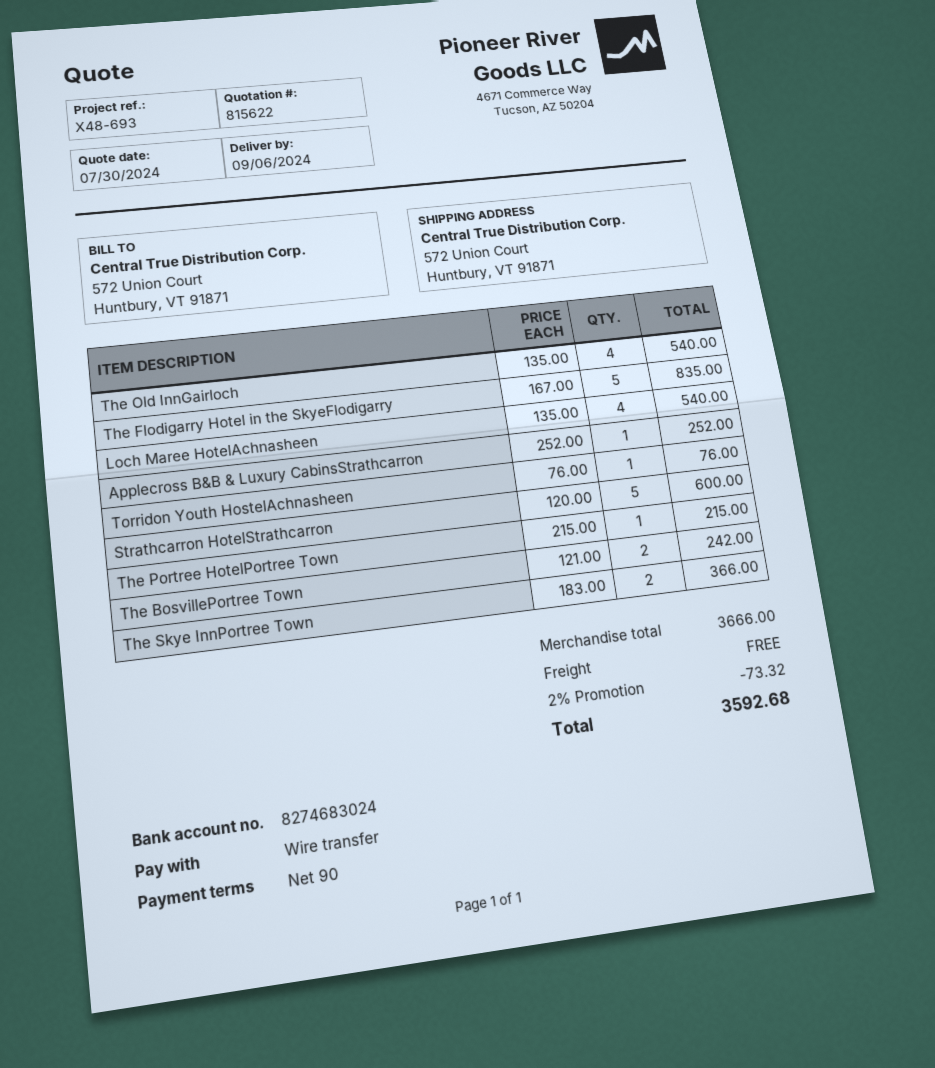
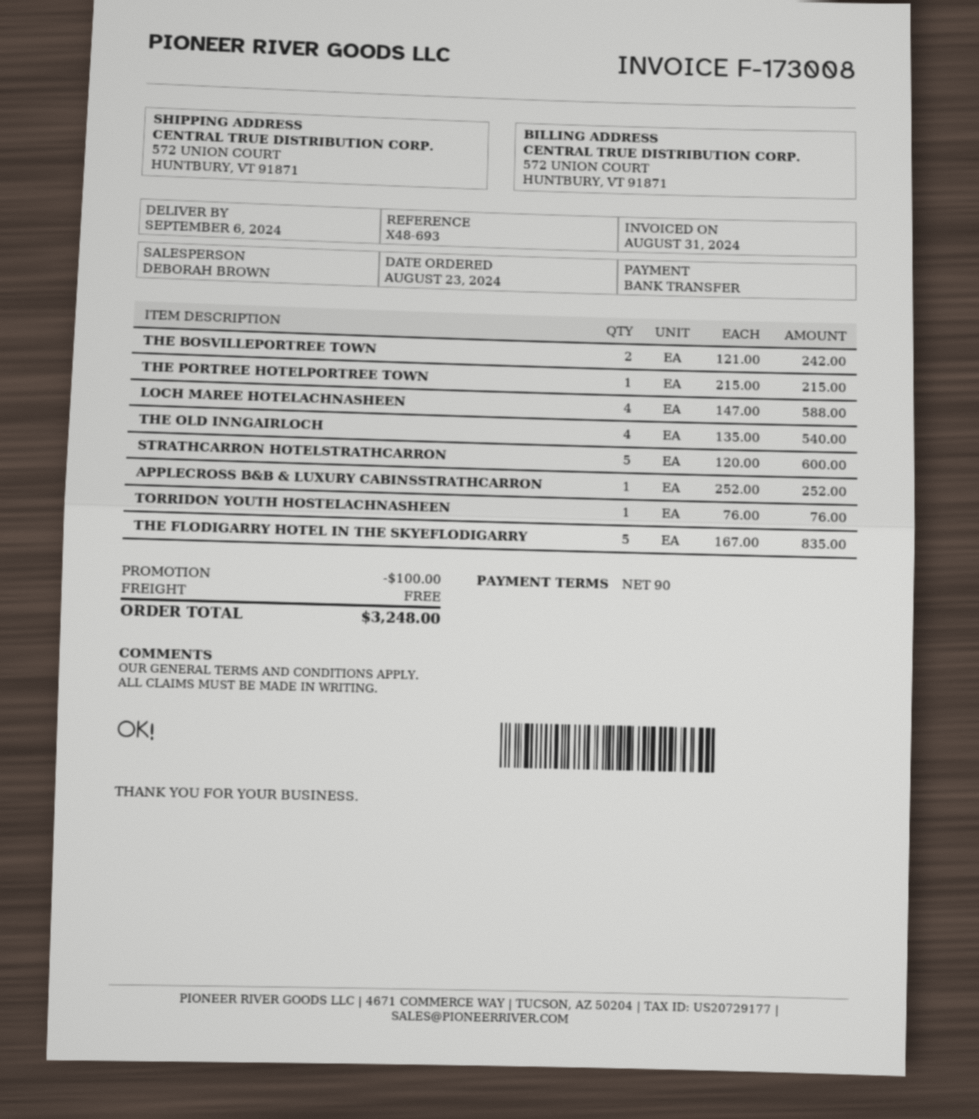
Loch Maree HotelAchnasheen: 4 x 135.00 = 540.00 -> 4 x 147.00 = 588.00
The Skye InnPortree Town: 2 x 183.00 = 366.00 -> none
discount: 73.32 -> 100.00
total: 3592.68 -> 3248.00

